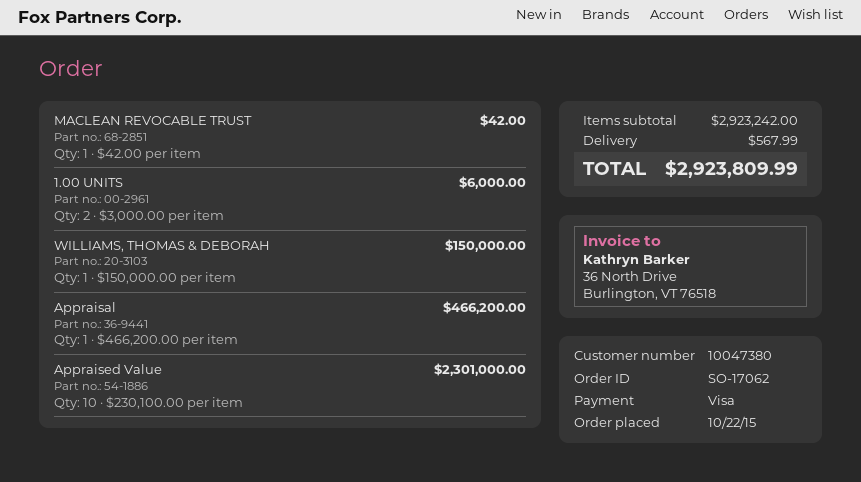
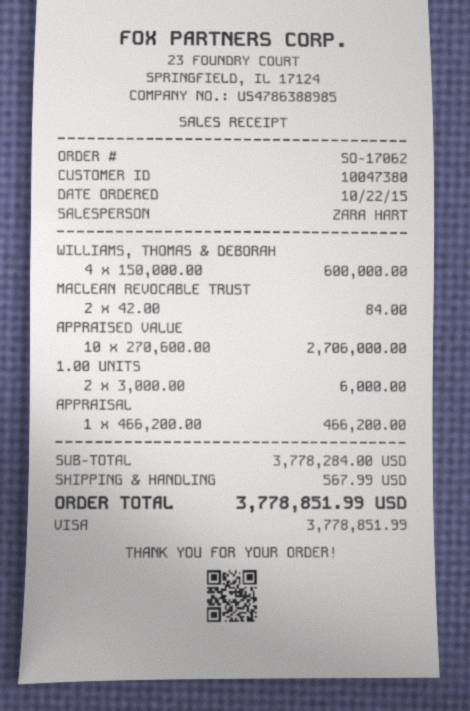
MACLEAN REVOCABLE TRUST: 1 x 42.00 = 42.00 -> 2 x 42.00 = 84.00
WILLIAMS, THOMAS & DEBORAH: 1 x 150000.00 = 150000.00 -> 4 x 150000.00 = 600000.00
Appraised Value: 10 x 230100.00 = 2301000.00 -> 10 x 270600.00 = 2706000.00
subtotal: 2923242.00 -> 3778284.00
total: 2923809.99 -> 3778851.99

